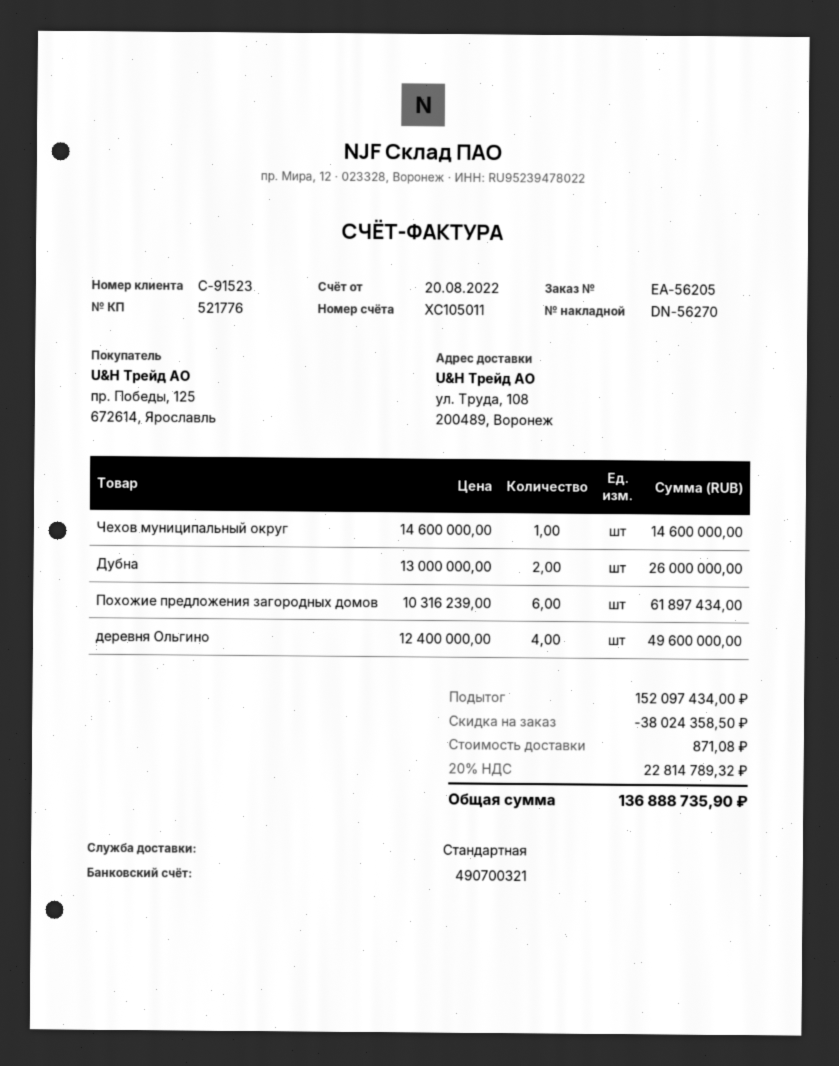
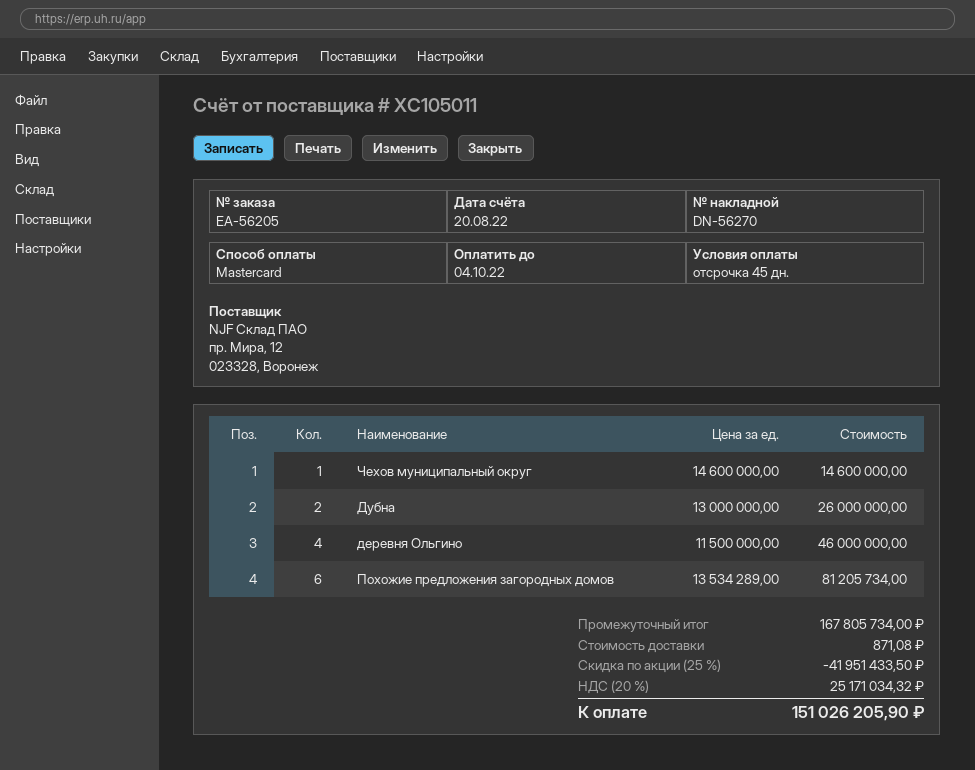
Похожие предложения загородных домов: 6 x 10316239.00 = 61897434.00 -> 6 x 13534289.00 = 81205734.00
деревня Ольгино: 4 x 12400000.00 = 49600000.00 -> 4 x 11500000.00 = 46000000.00
subtotal: 152097434.00 -> 167805734.00
discount: 38024358.50 -> 41951433.50
tax: 20% = 22814789.32 -> 20% = 25171034.32
total: 136888735.90 -> 151026205.90

